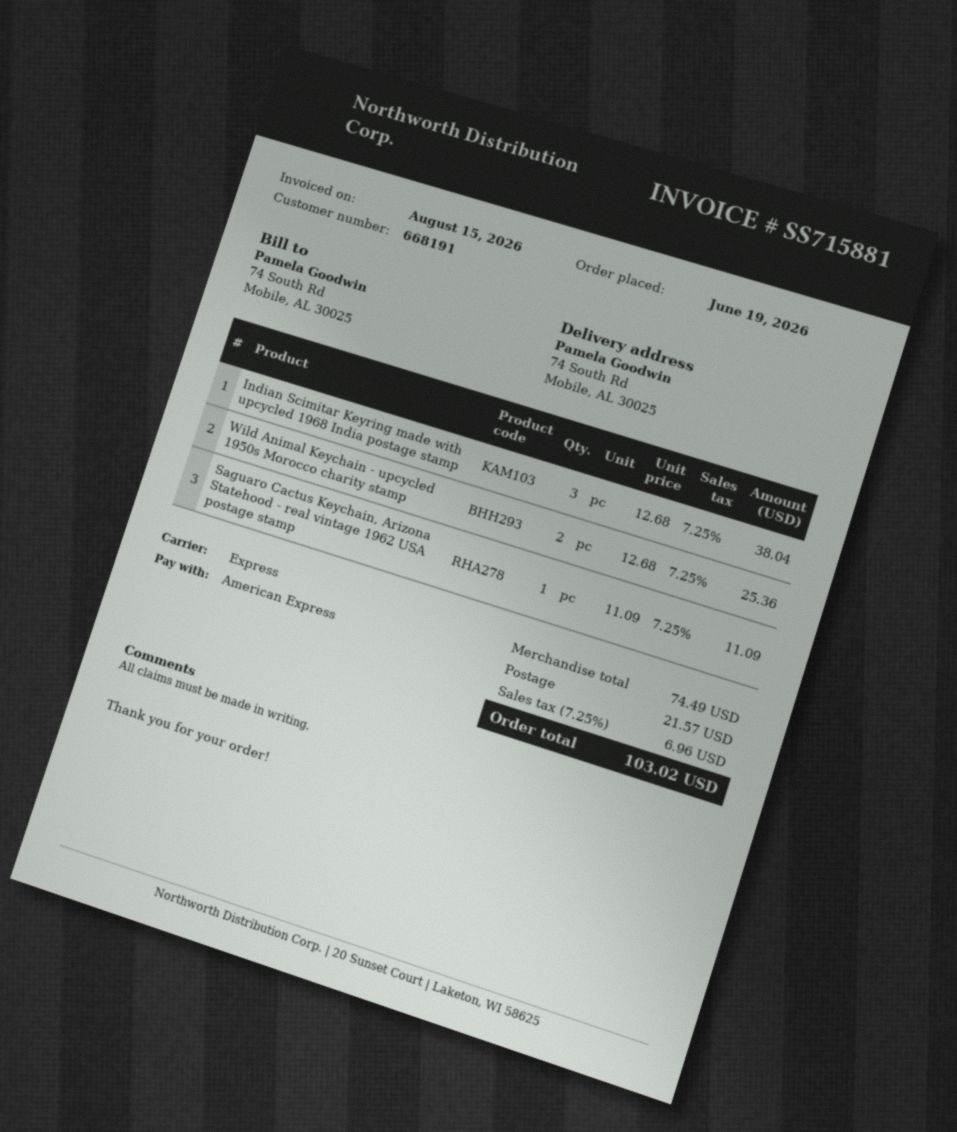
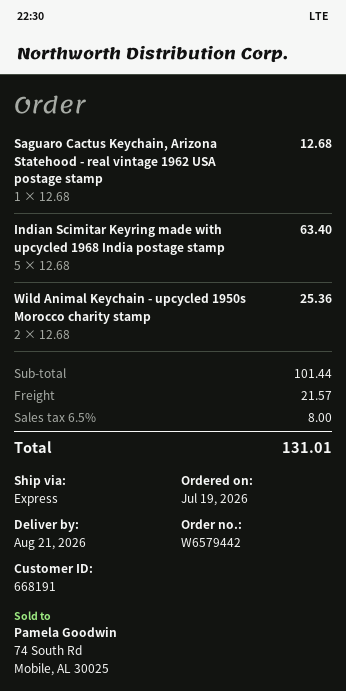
order date: 2026-06-19 -> 2026-07-19
Indian Scimitar Keyring made with upcycled 1968 India postage stamp: 3 x 12.68 = 38.04 -> 5 x 12.68 = 63.40
Saguaro Cactus Keychain, Arizona Statehood - real vintage 1962 USA postage stamp: 1 x 11.09 = 11.09 -> 1 x 12.68 = 12.68
subtotal: 74.49 -> 101.44
tax: 7.25% = 6.96 -> 6.5% = 8.00
total: 103.02 -> 131.01

